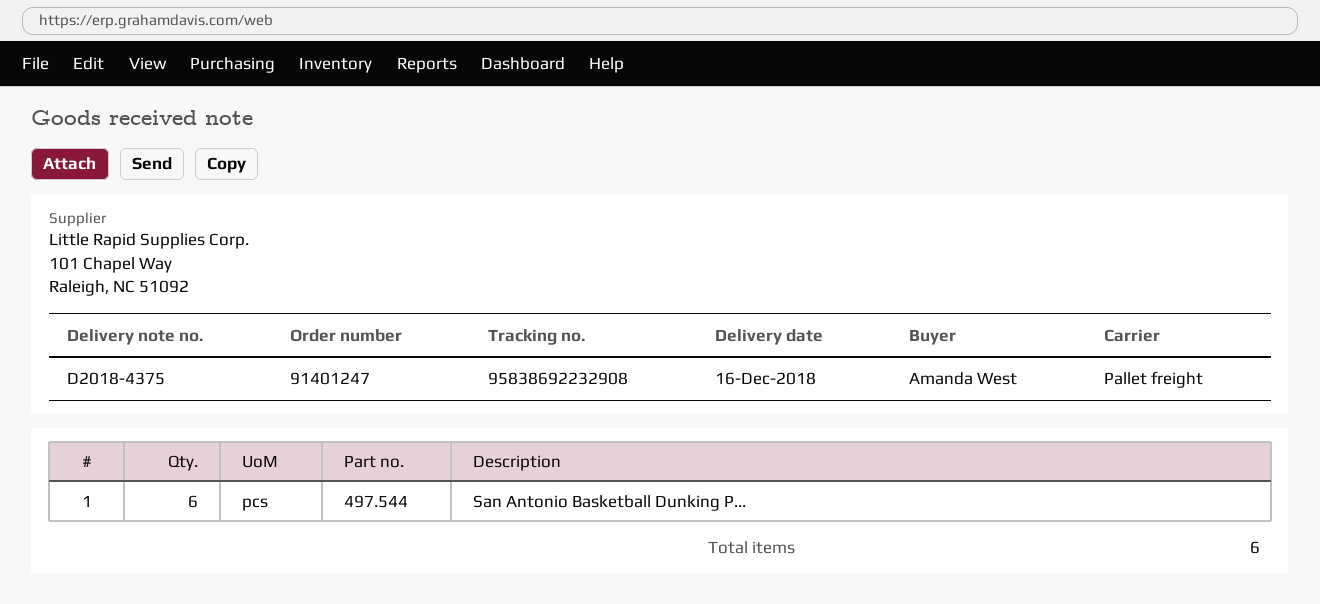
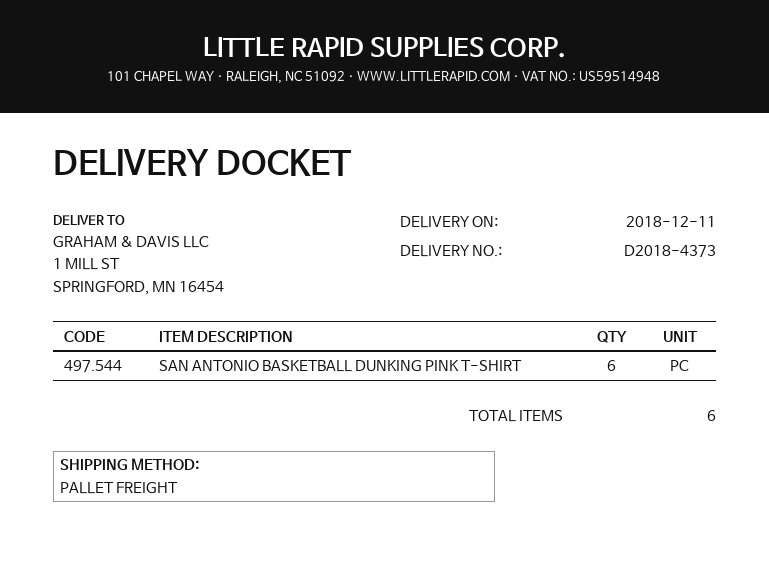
delivery note number: D2018-4375 -> D2018-4373
delivery date: 2018-12-16 -> 2018-12-11

